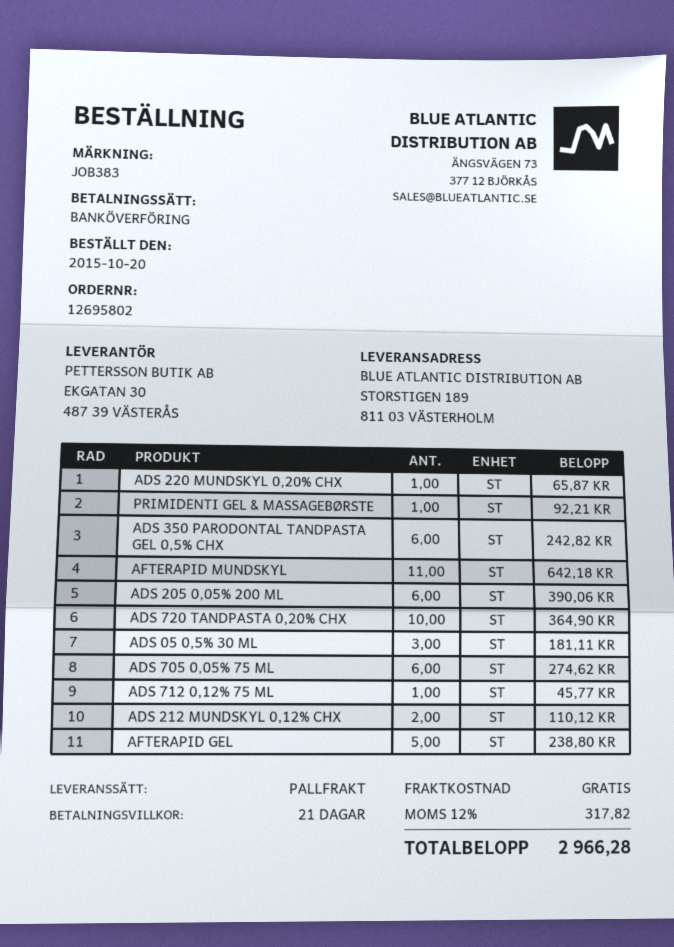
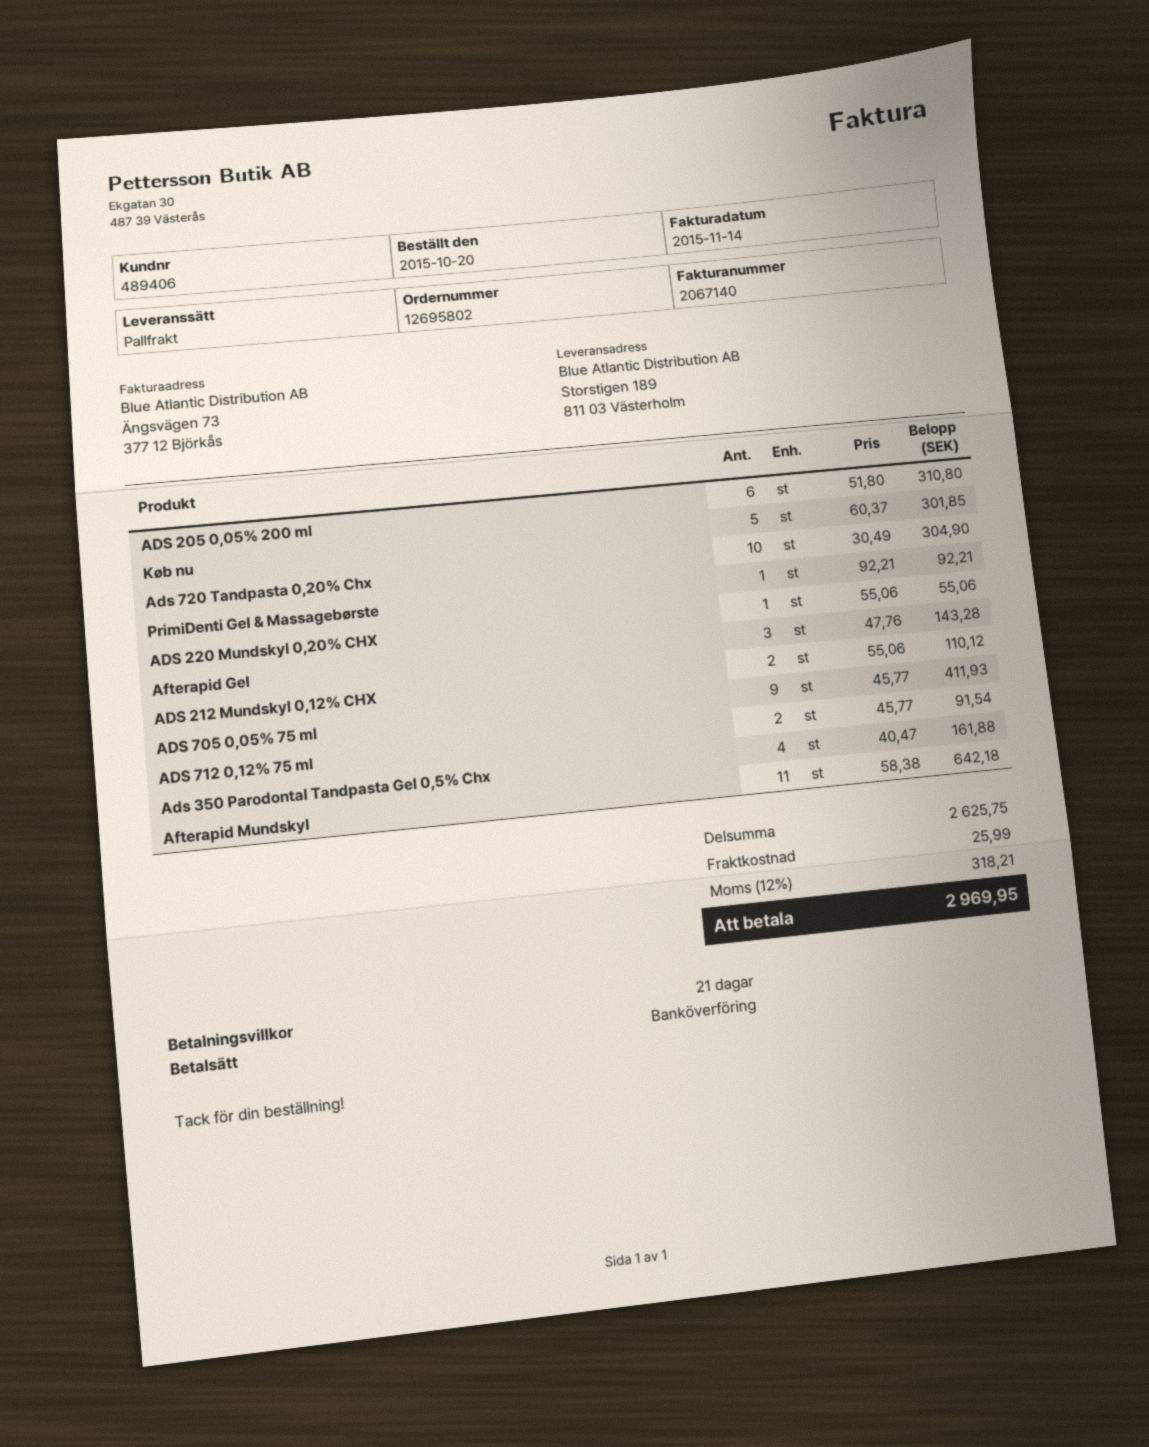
ADS 220 MUNDSKYL 0,20% CHX: 1 for 65.87 -> 1 for 55.06
ADS 350 PARODONTAL TANDPASTA GEL 0,5% CHX: 6 for 242.82 -> 4 for 161.88
ADS 205 0,05% 200 ML: 6 for 390.06 -> 6 for 310.80
ADS 720 TANDPASTA 0,20% CHX: 10 for 364.90 -> 10 for 304.90
ADS 05 0,5% 30 ML: 3 for 181.11 -> none
ADS 705 0,05% 75 ML: 6 for 274.62 -> 9 for 411.93
ADS 712 0,12% 75 ML: 1 for 45.77 -> 2 for 91.54
AFTERAPID GEL: 5 for 238.80 -> 3 for 143.28
Køb nu: none -> 5 for 301.85
shipping: 0.00 -> 25.99
tax: 12% = 317.82 -> 12% = 318.21
total: 2966.28 -> 2969.95

